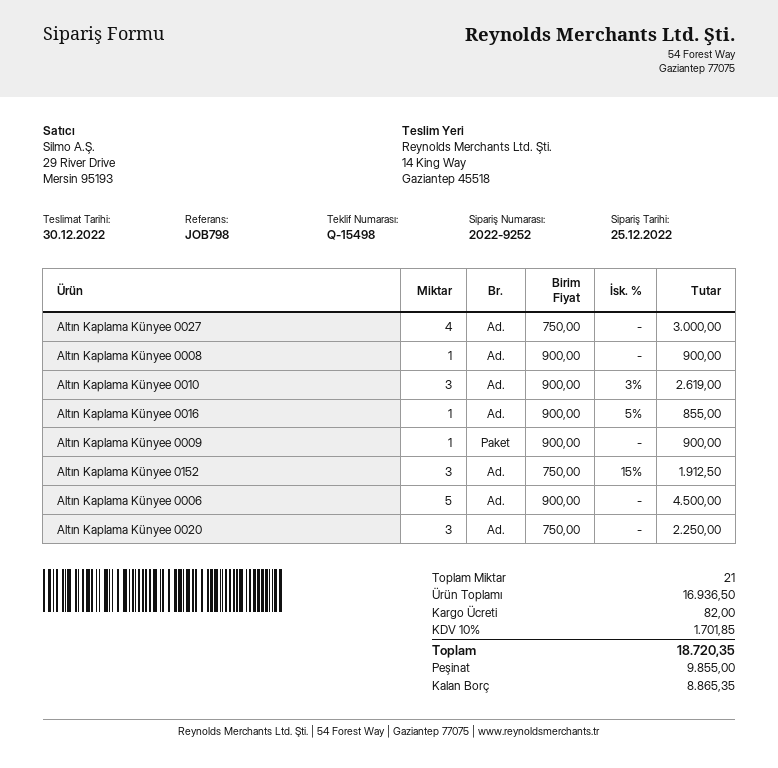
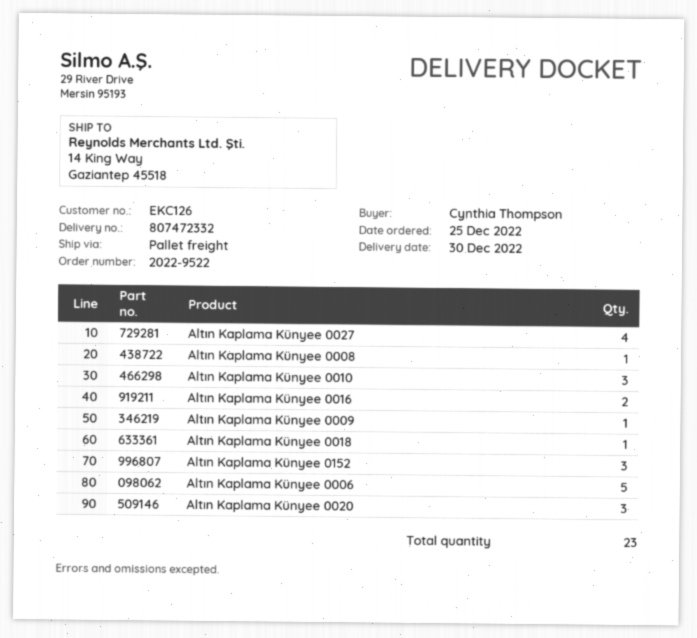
order number: 2022-9252 -> 2022-9522
Altın Kaplama Künyee 0016: 1 -> 2
Altın Kaplama Künyee 0018: none -> 1
total quantity: 21 -> 23

